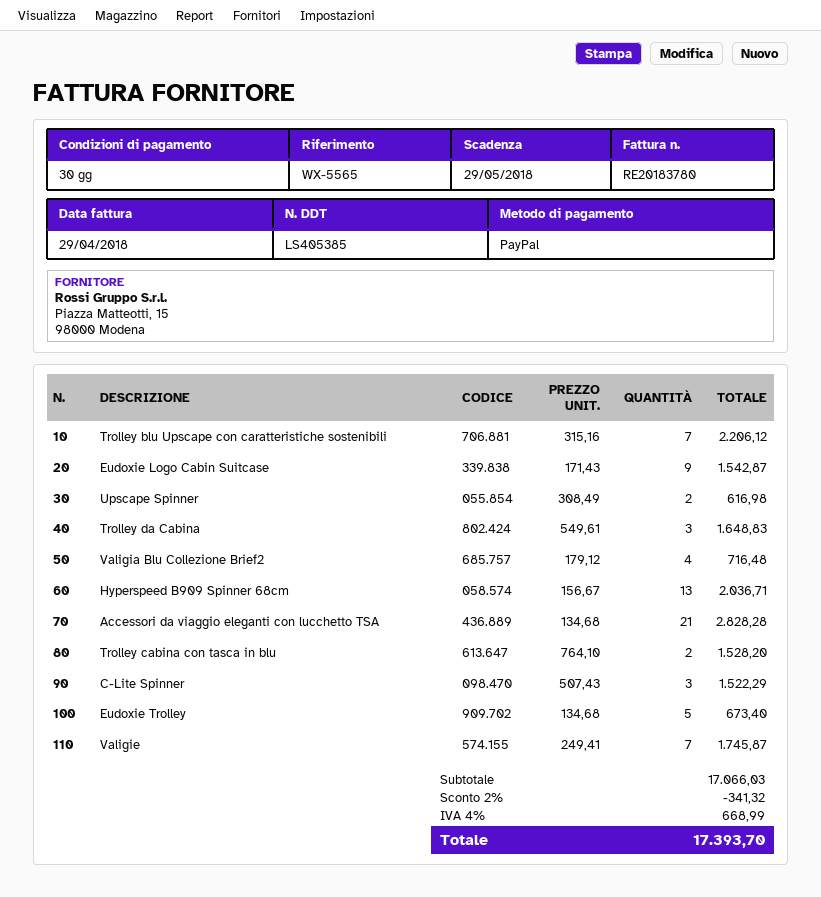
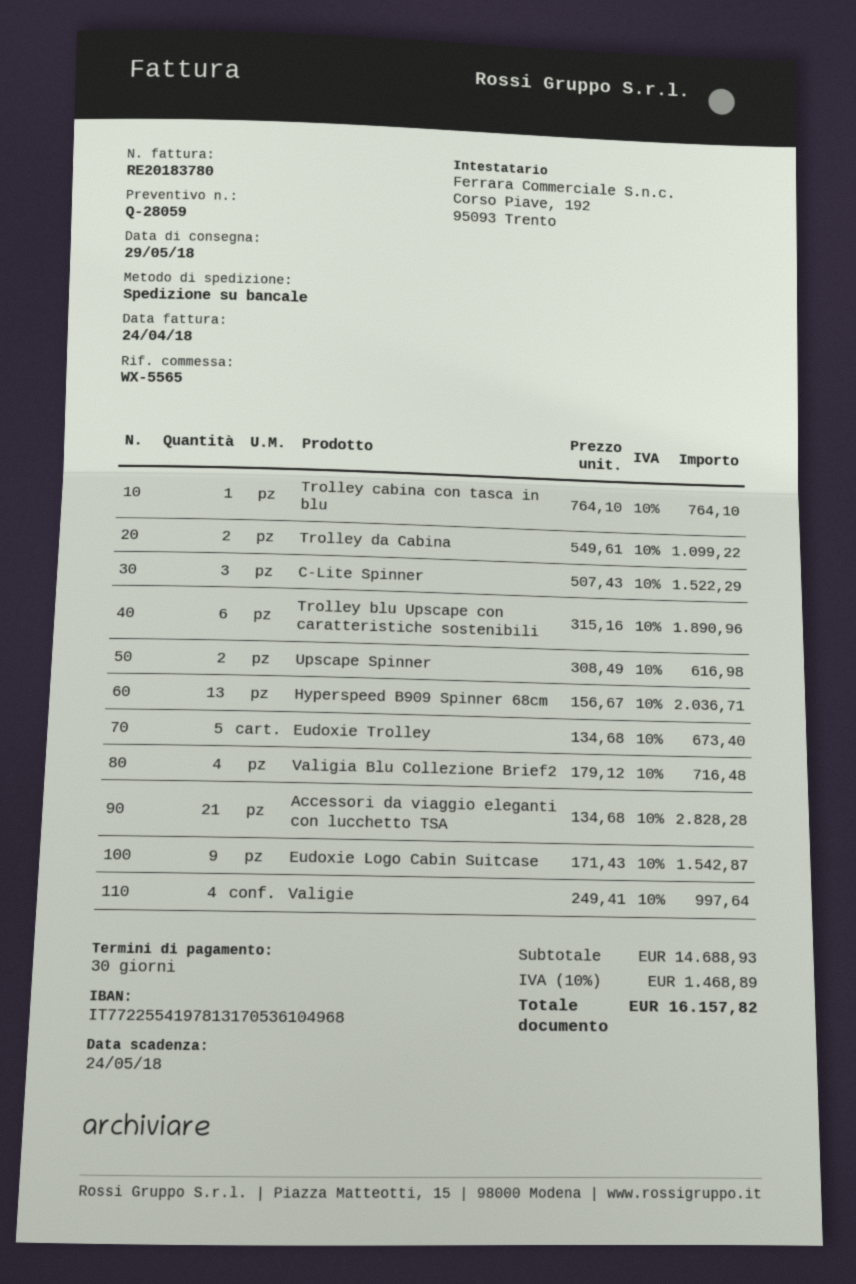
invoice date: 2018-04-29 -> 2018-04-24
due date: 2018-05-29 -> 2018-05-24
Trolley blu Upscape con caratteristiche sostenibili: 7 x 315.16 = 2206.12 -> 6 x 315.16 = 1890.96
Trolley da Cabina: 3 x 549.61 = 1648.83 -> 2 x 549.61 = 1099.22
Trolley cabina con tasca in blu: 2 x 764.10 = 1528.20 -> 1 x 764.10 = 764.10
Valigie: 7 x 249.41 = 1745.87 -> 4 x 249.41 = 997.64
subtotal: 17066.03 -> 14688.93
discount: 2% = 341.32 -> none
tax: 4% = 668.99 -> 10% = 1468.89
total: 17393.70 -> 16157.82

